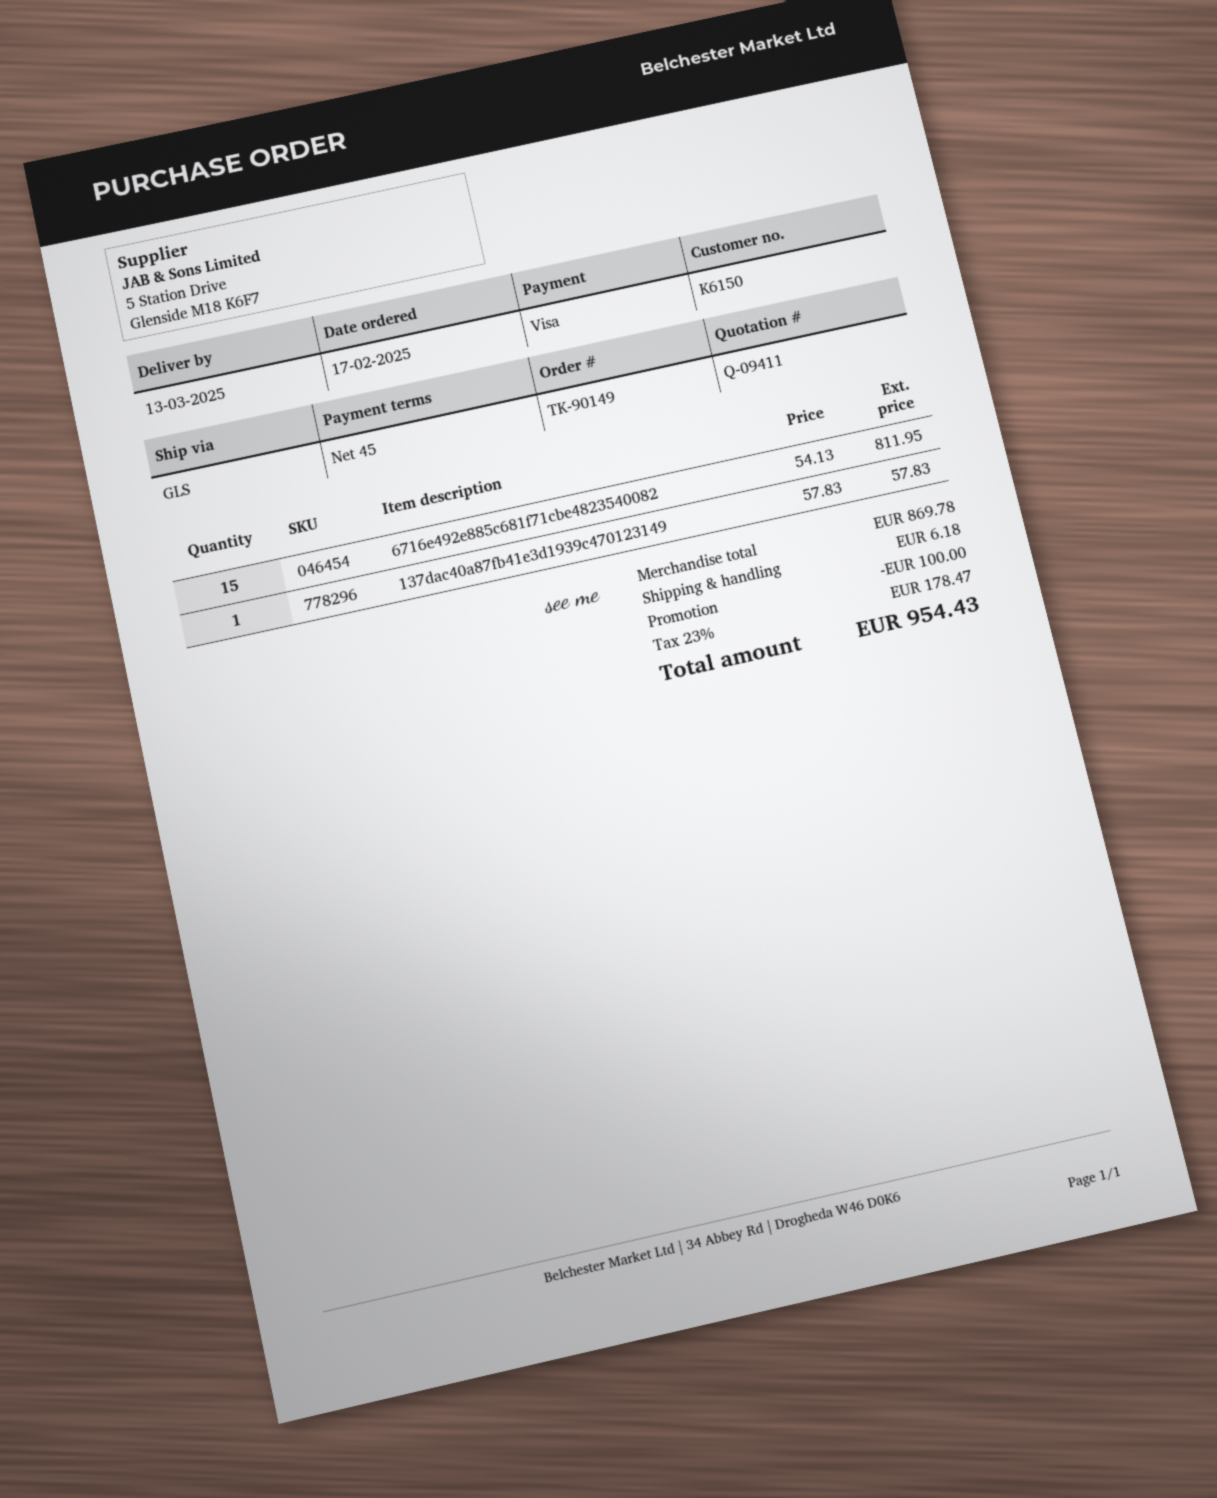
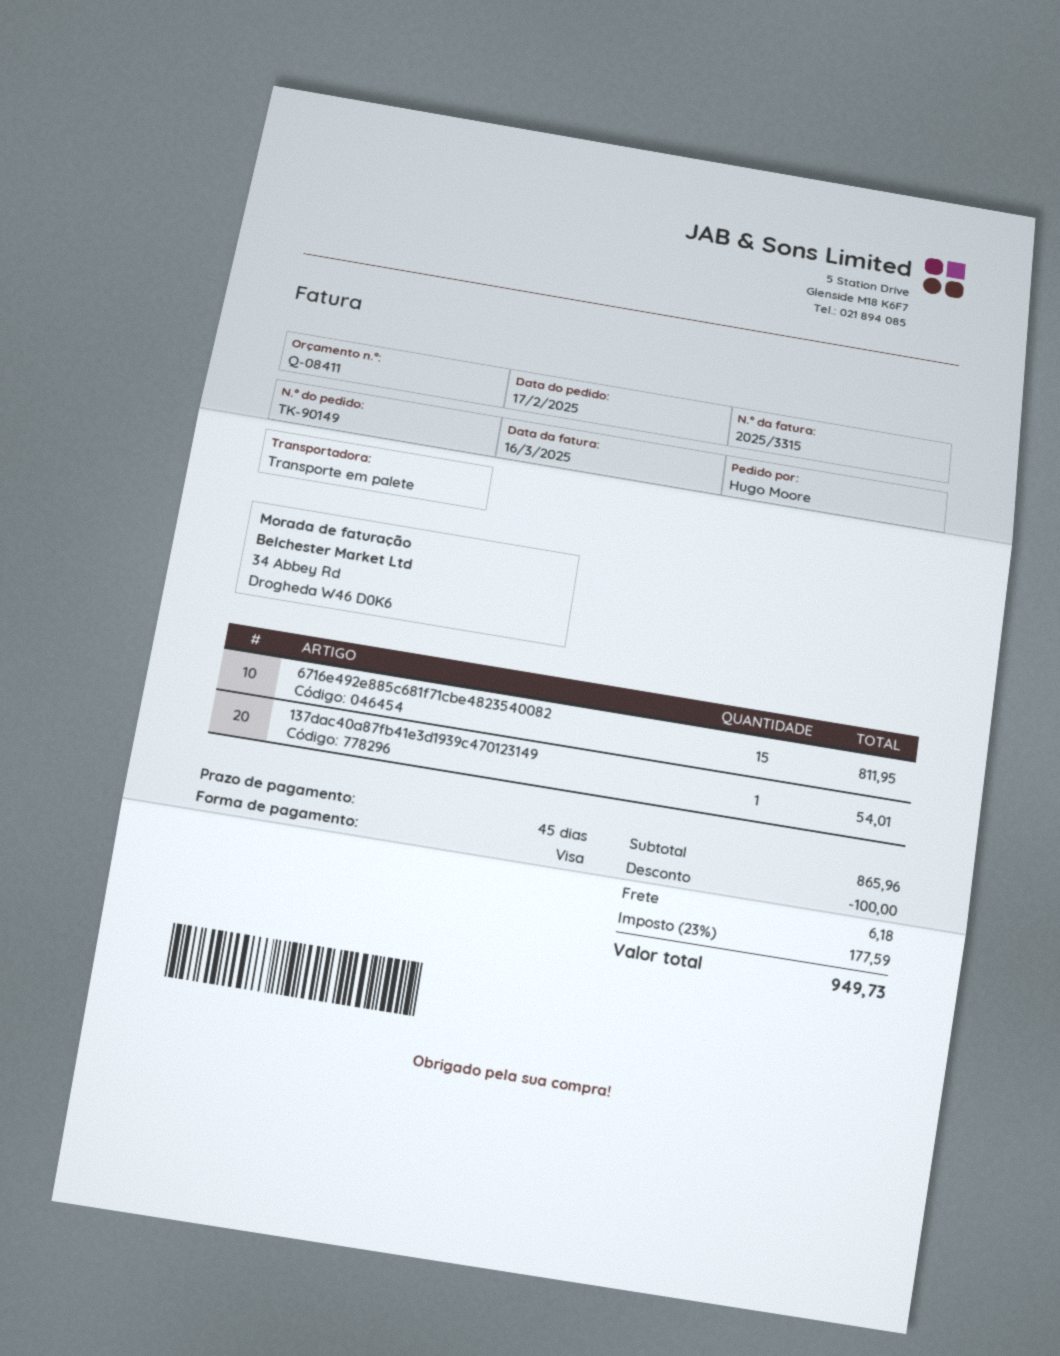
quote number: Q-09411 -> Q-08411
shipping method: GLS -> pallet freight
137dac40a87fb41e3d1939c470123149: 1 for 57.83 -> 1 for 54.01
subtotal: 869.78 -> 865.96
tax: 23% = 178.47 -> 23% = 177.59
total: 954.43 -> 949.73

